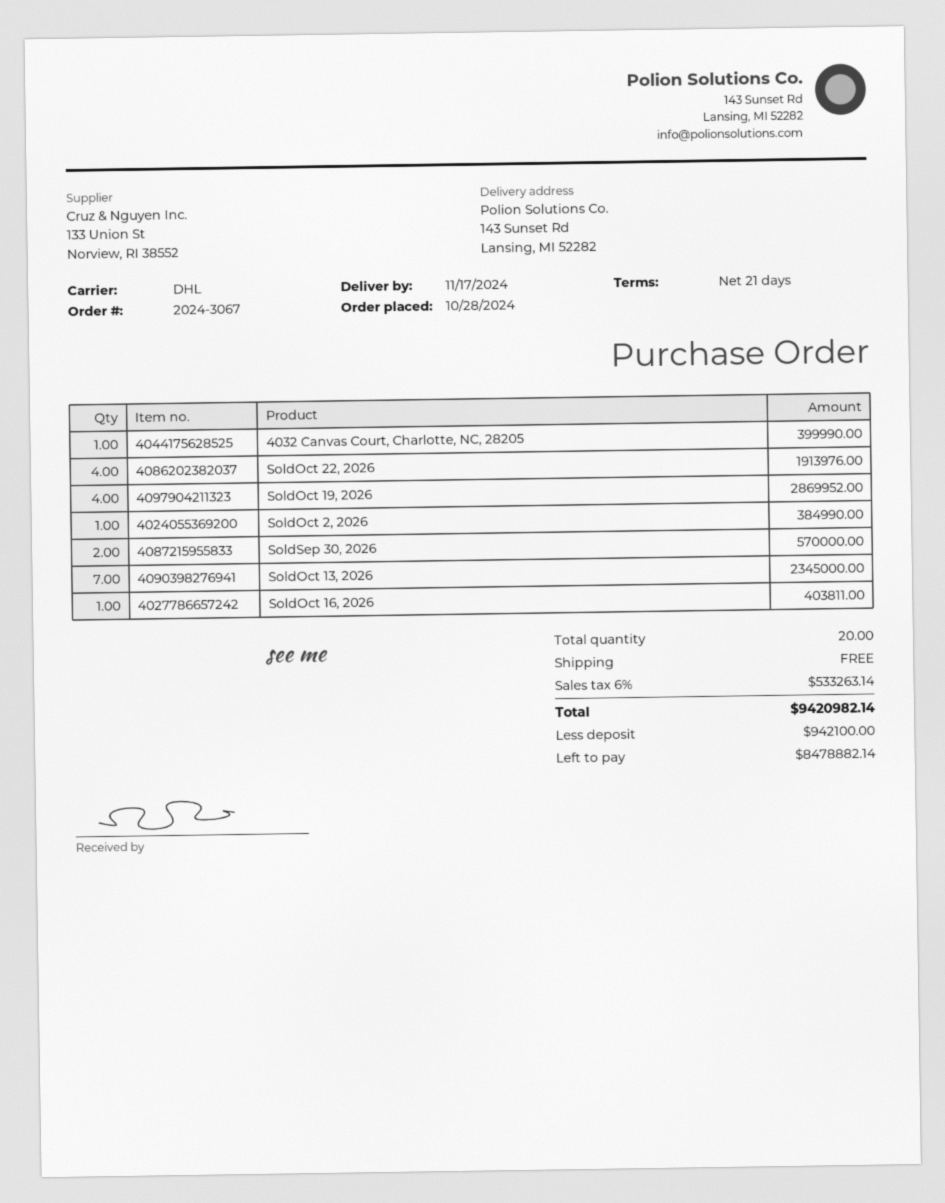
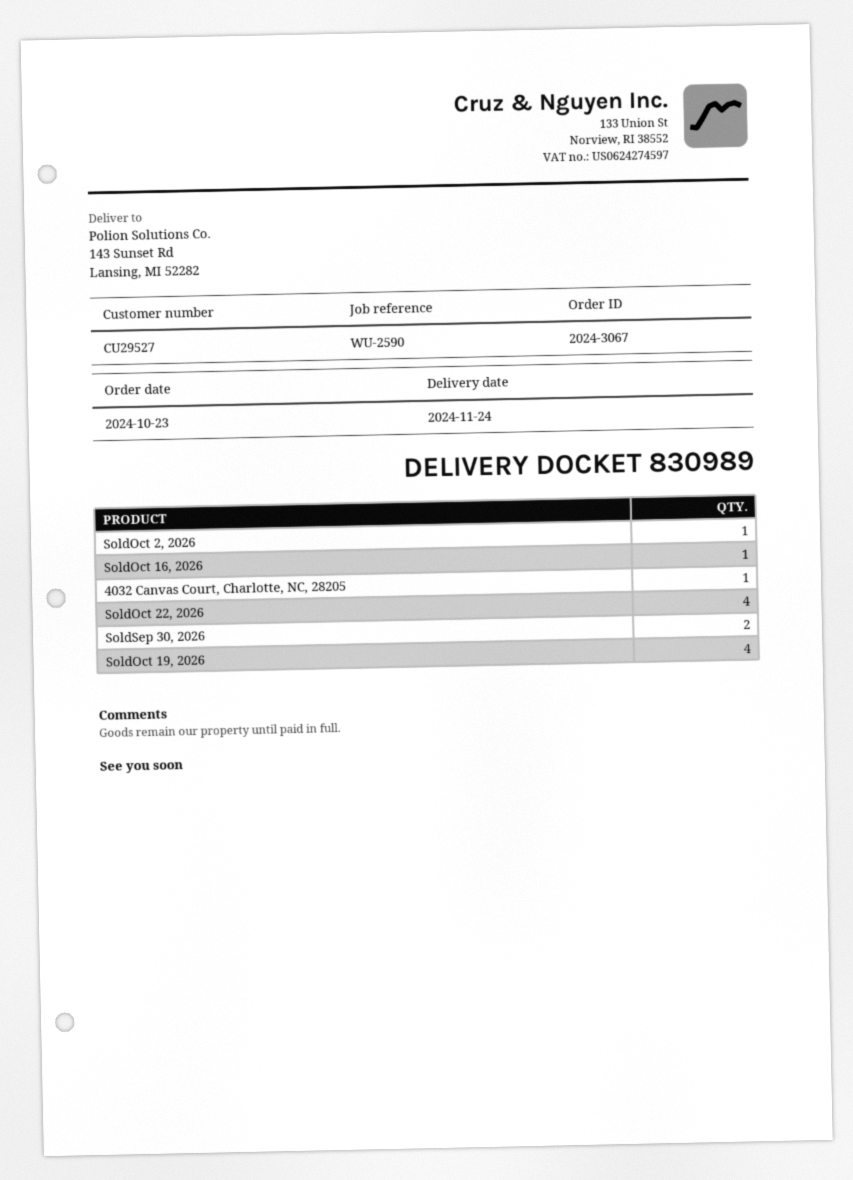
order date: 2024-10-28 -> 2024-10-23
delivery date: 2024-11-17 -> 2024-11-24
SoldOct 13, 2026: 7 -> none

